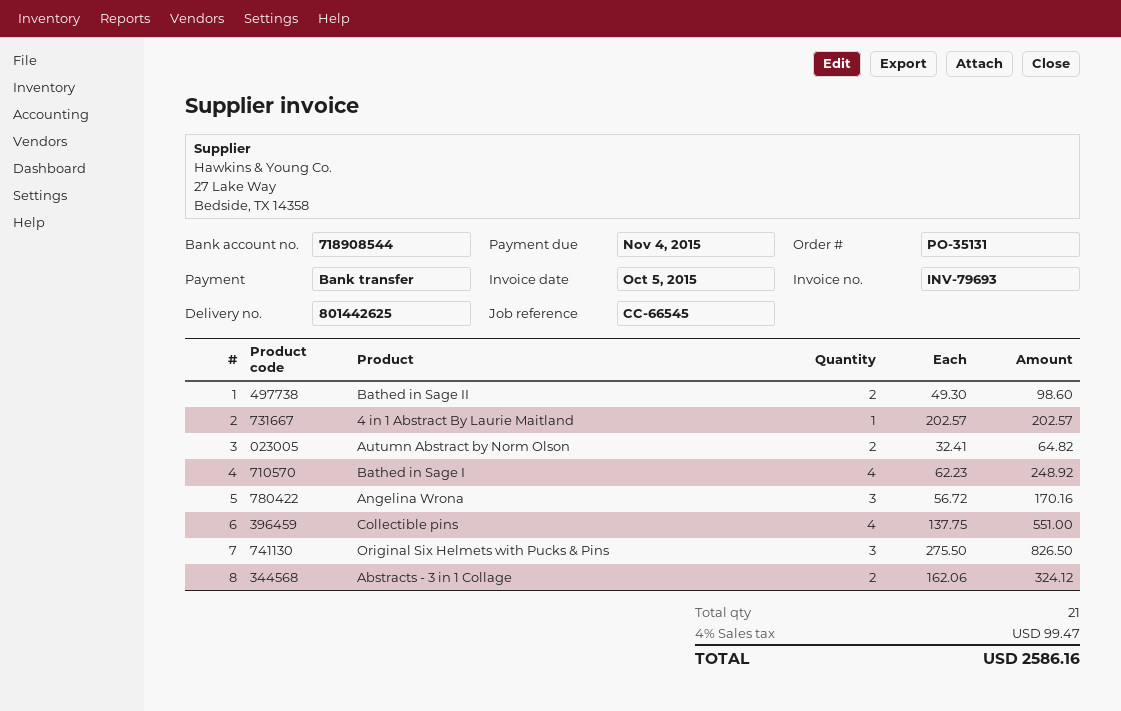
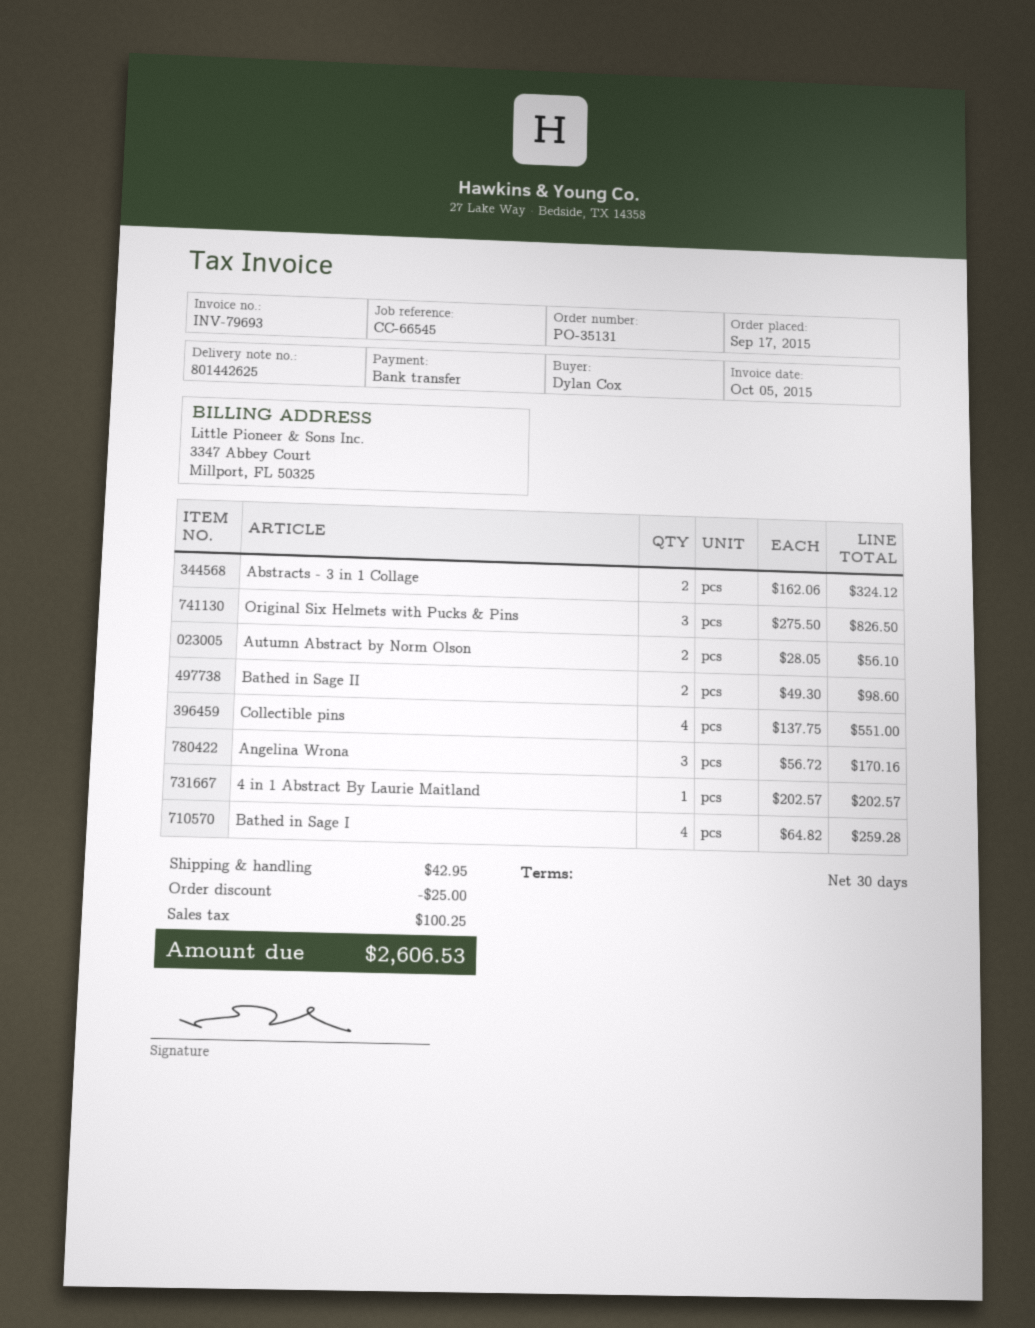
Autumn Abstract by Norm Olson: 2 x 32.41 = 64.82 -> 2 x 28.05 = 56.10
Bathed in Sage I: 4 x 62.23 = 248.92 -> 4 x 64.82 = 259.28
discount: none -> 25.00
shipping: none -> 42.95
tax: 99.47 -> 100.25
total: 2586.16 -> 2606.53

